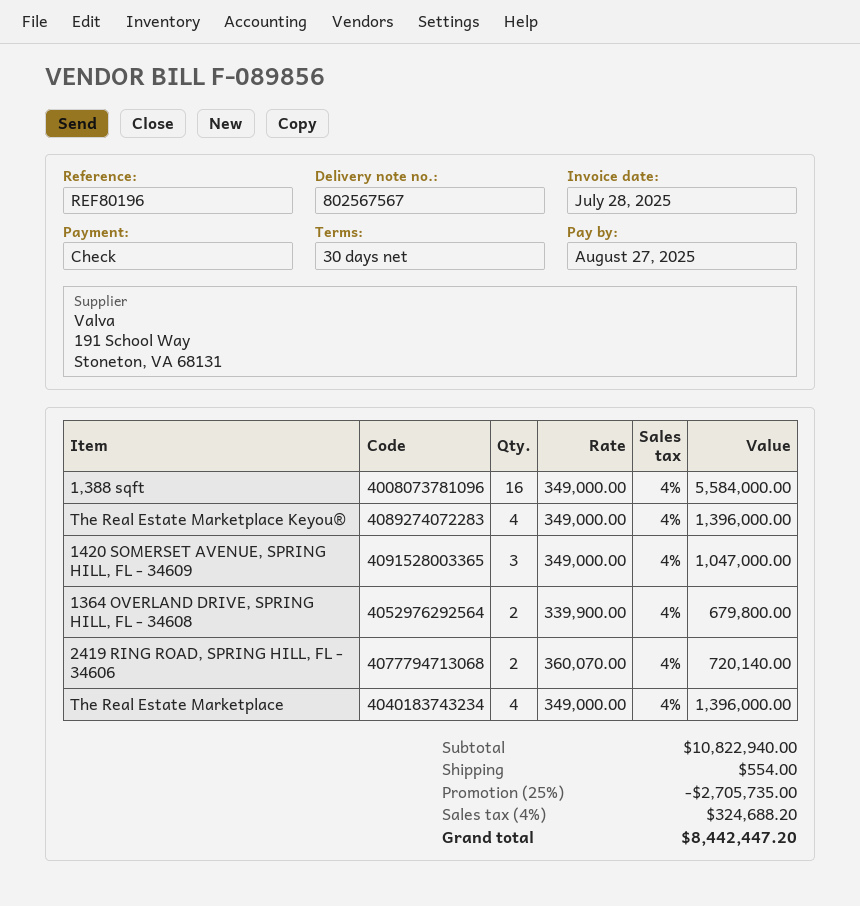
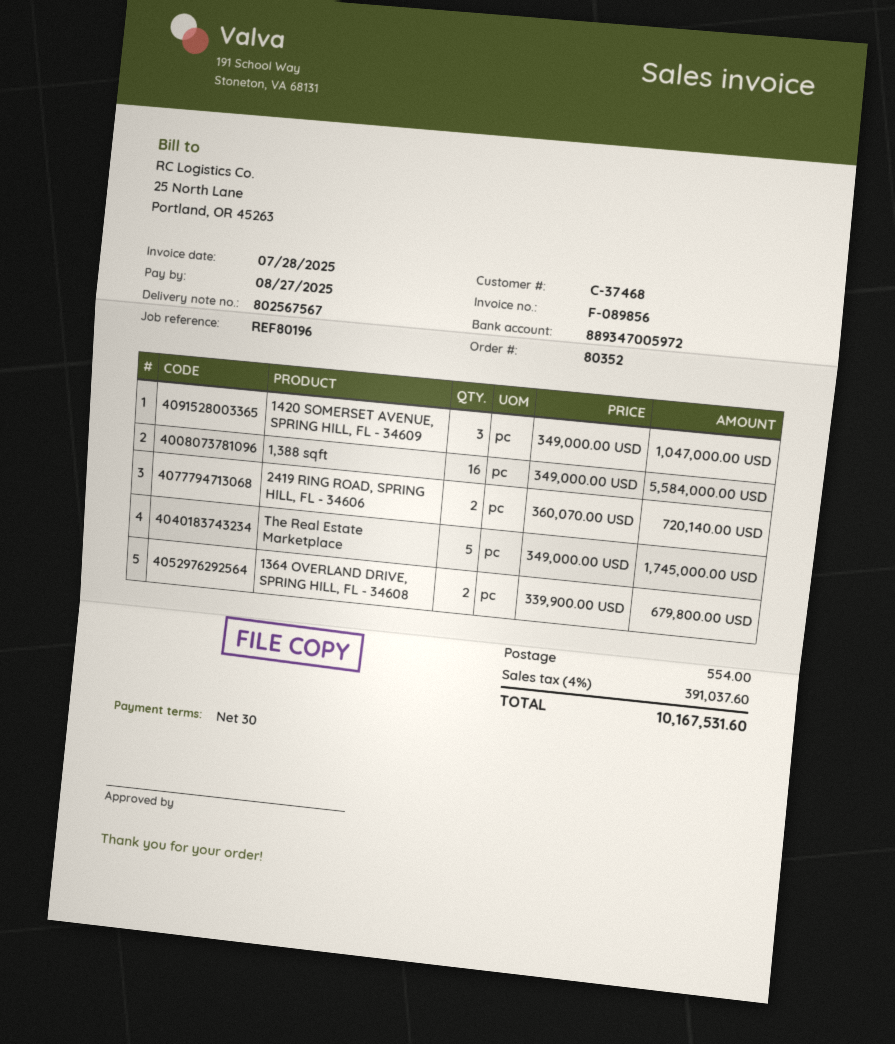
The Real Estate Marketplace Keyou®: 4 x 349000.00 = 1396000.00 -> none
The Real Estate Marketplace: 4 x 349000.00 = 1396000.00 -> 5 x 349000.00 = 1745000.00
discount: 25% = 2705735.00 -> none
tax: 4% = 324688.20 -> 4% = 391037.60
total: 8442447.20 -> 10167531.60

